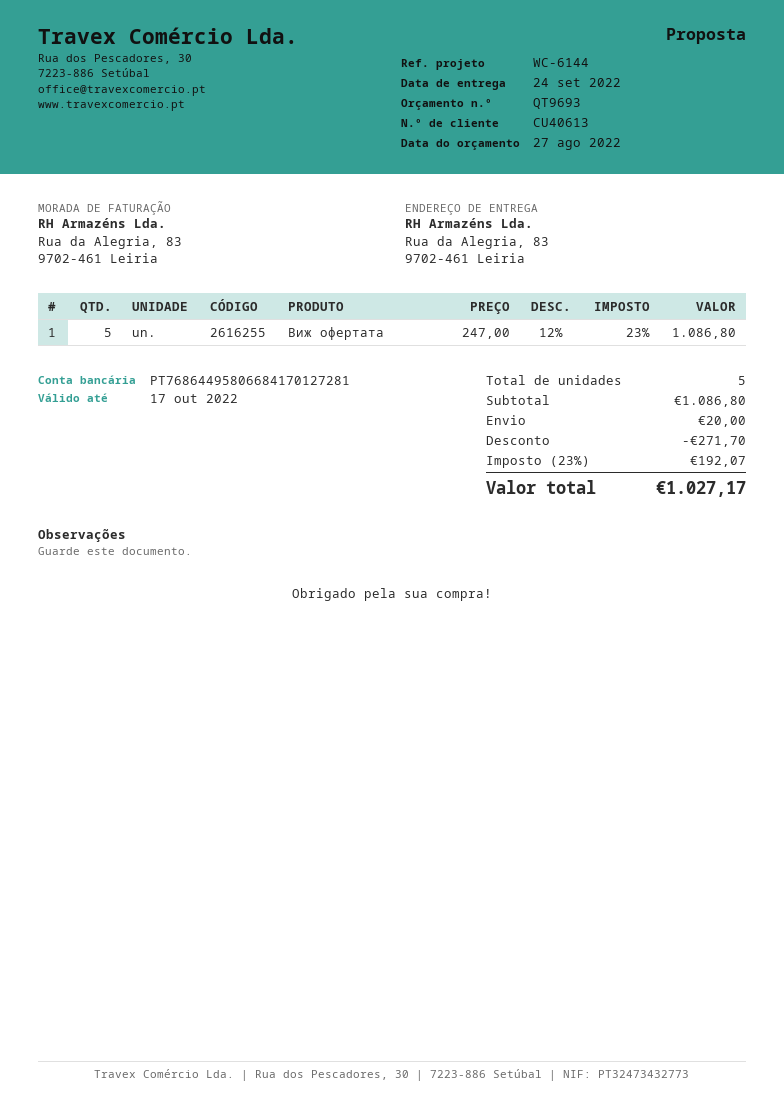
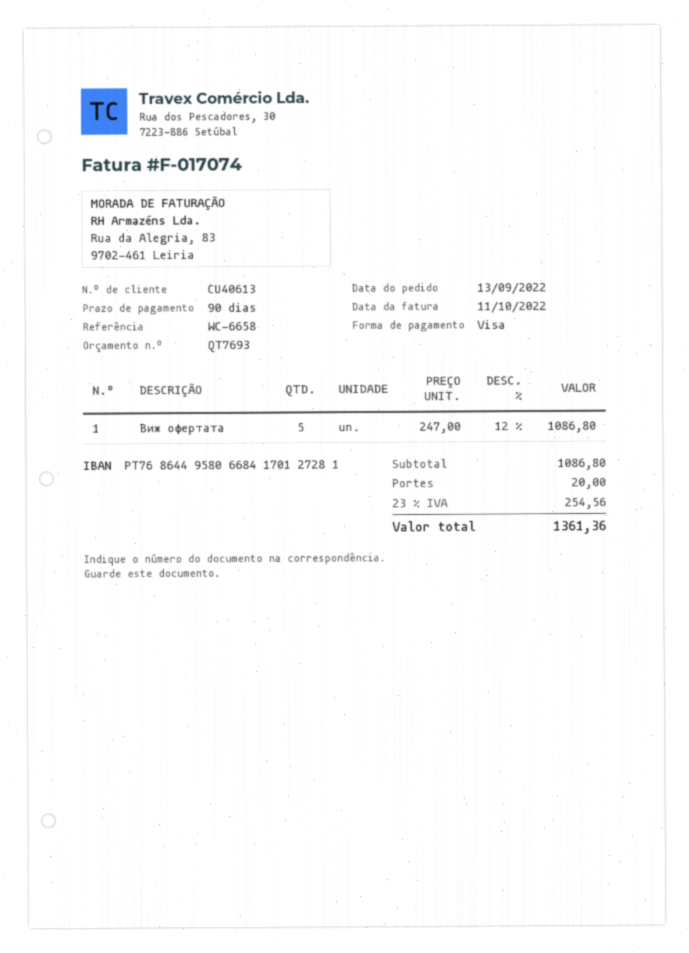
quote number: QT9693 -> QT7693
reference: WC-6144 -> WC-6658
discount: 271.70 -> none
tax: 23% = 192.07 -> 23% = 254.56
total: 1027.17 -> 1361.36

